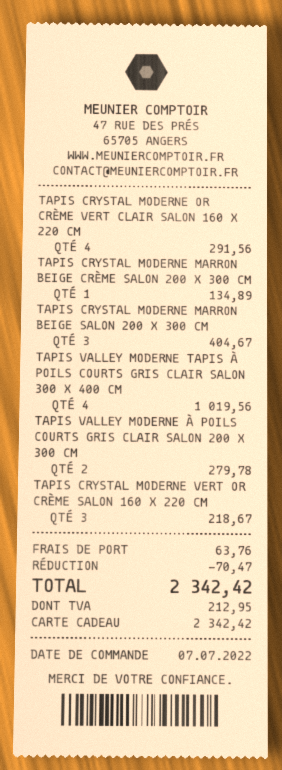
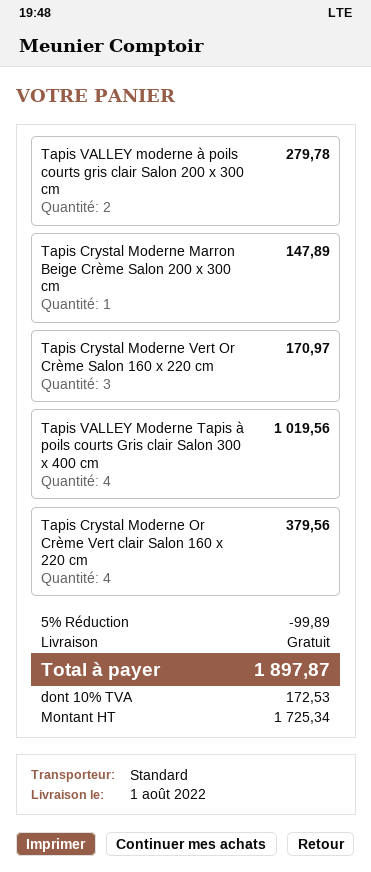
TAPIS CRYSTAL MODERNE OR CRÈME VERT CLAIR SALON 160 X 220 CM: 4 for 291.56 -> 4 for 379.56
TAPIS CRYSTAL MODERNE MARRON BEIGE CRÈME SALON 200 X 300 CM: 1 for 134.89 -> 1 for 147.89
TAPIS CRYSTAL MODERNE MARRON BEIGE SALON 200 X 300 CM: 3 for 404.67 -> none
TAPIS CRYSTAL MODERNE VERT OR CRÈME SALON 160 X 220 CM: 3 for 218.67 -> 3 for 170.97
discount: 70.47 -> 99.89
shipping: 63.76 -> 0.00
tax: 212.95 -> 172.53
total: 2342.42 -> 1897.87

